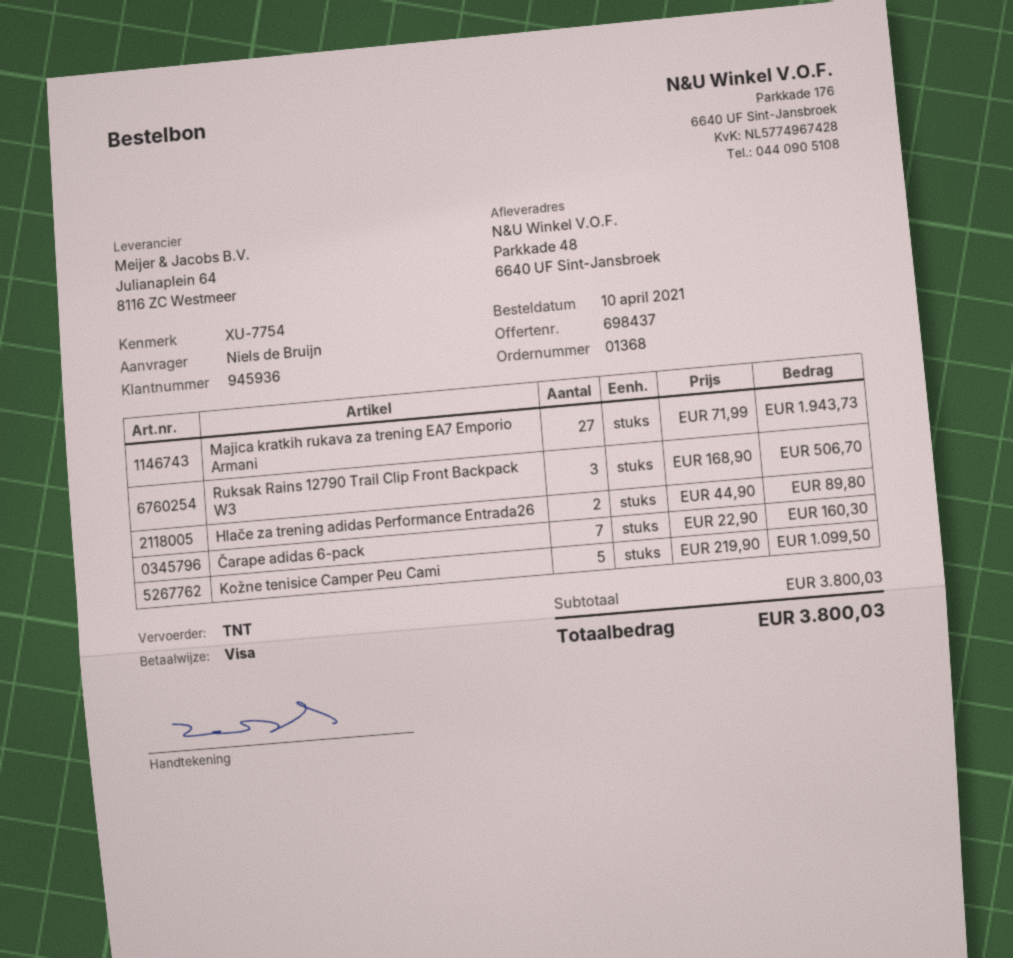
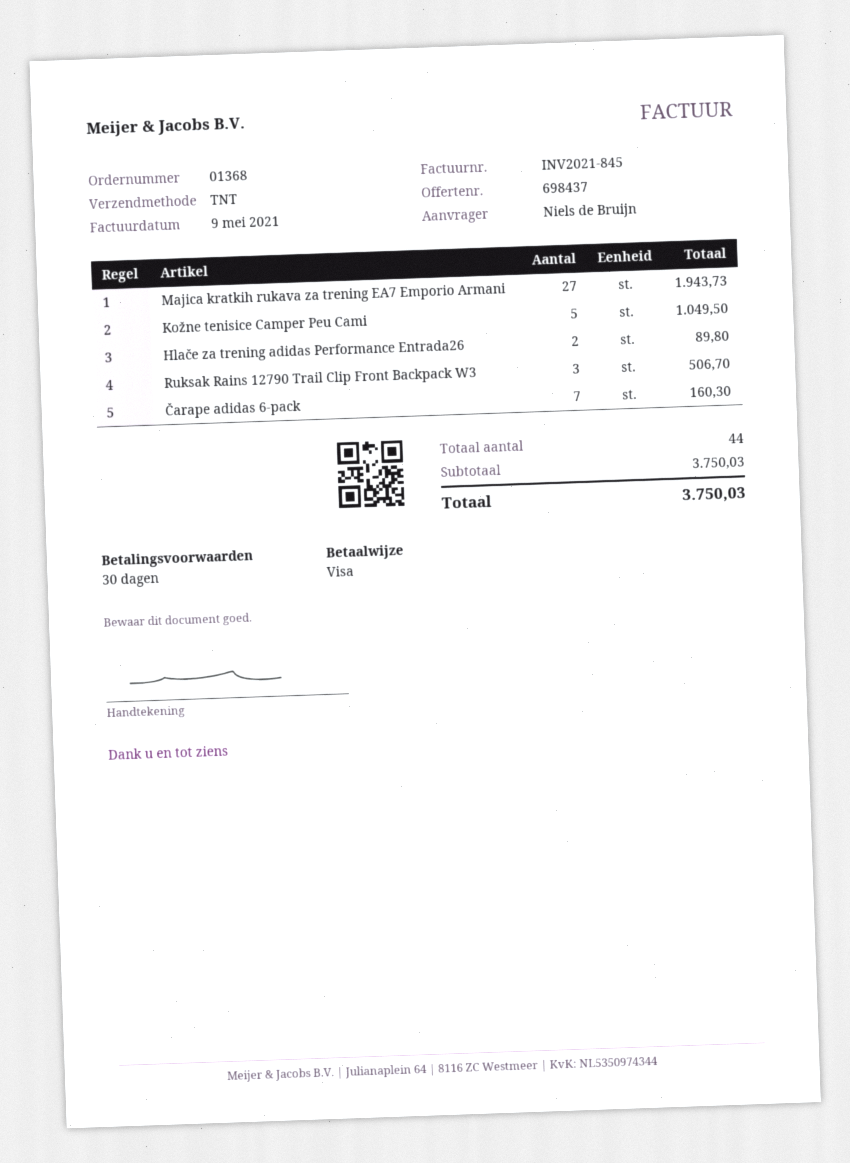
Kožne tenisice Camper Peu Cami: 5 for 1099.50 -> 5 for 1049.50
subtotal: 3800.03 -> 3750.03
total: 3800.03 -> 3750.03

